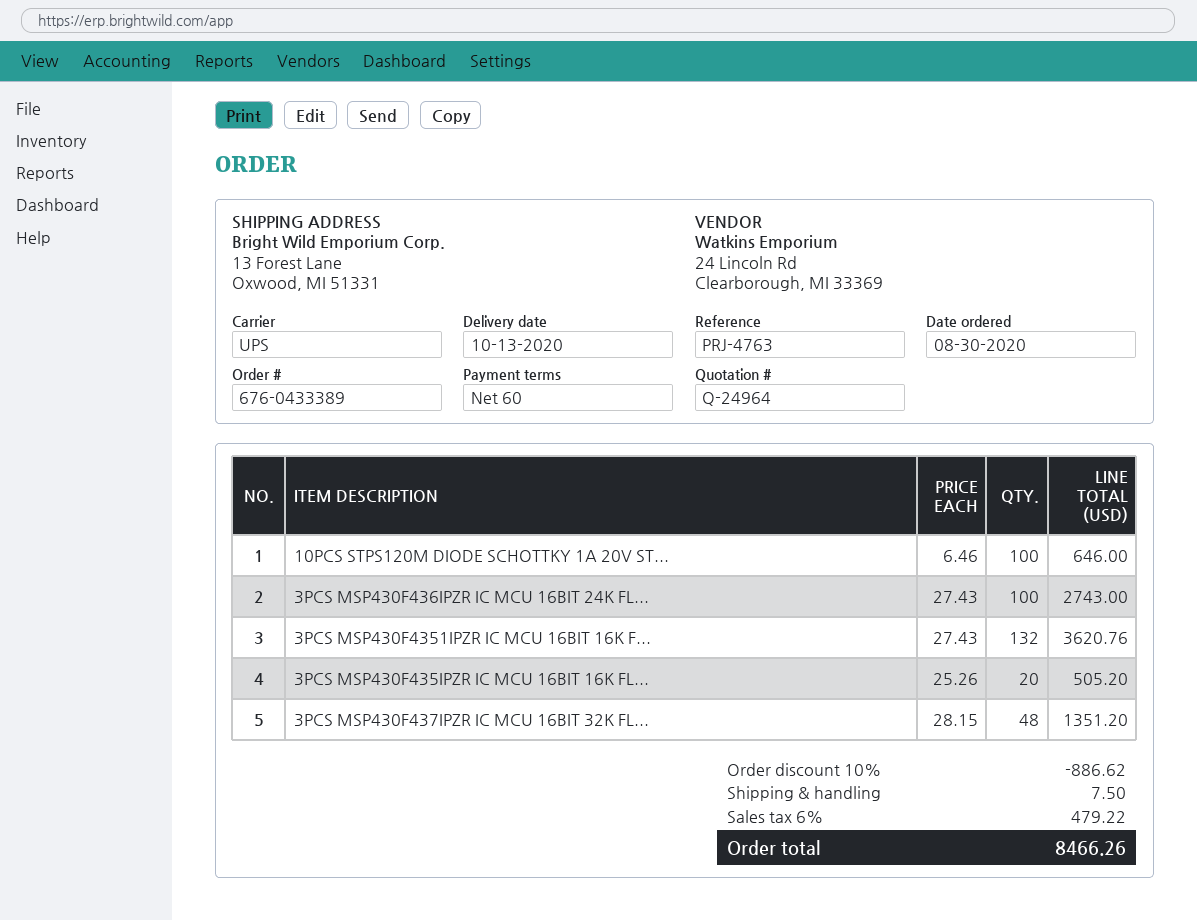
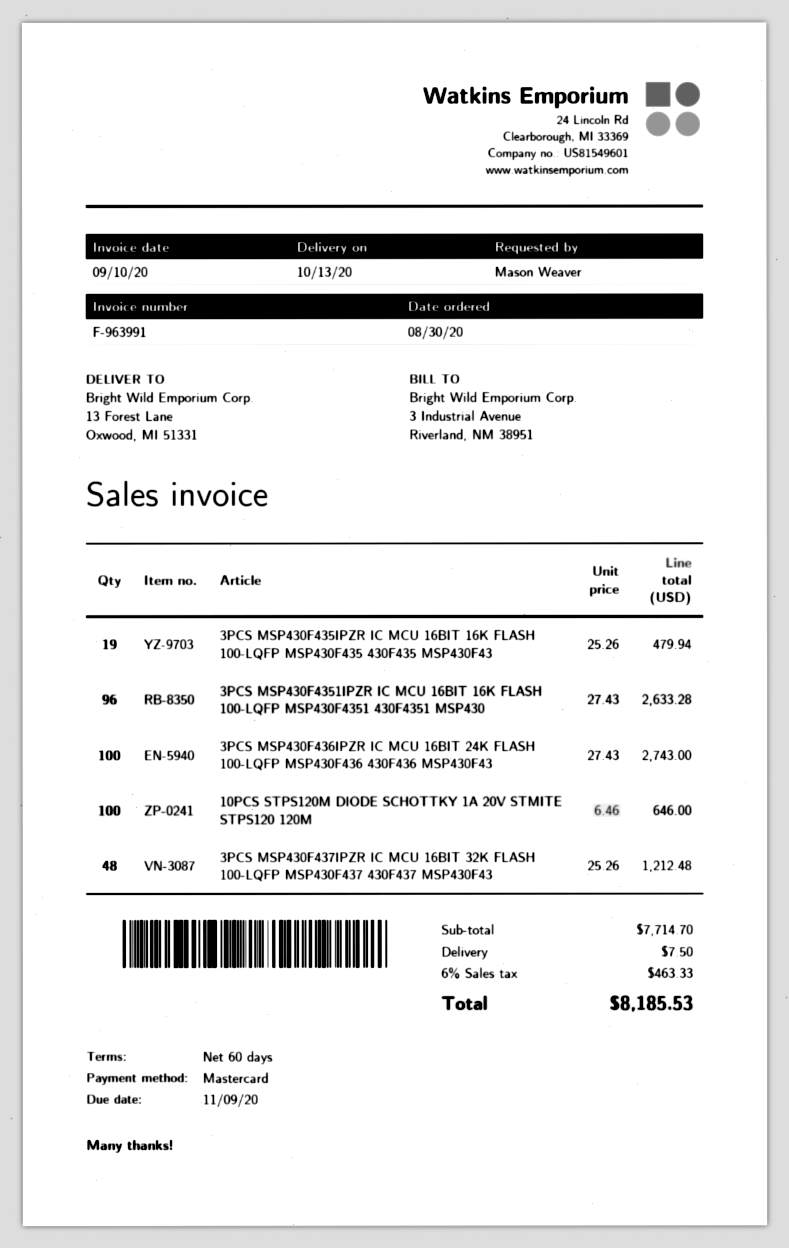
3PCS MSP430F4351IPZR IC MCU 16BIT 16K F...: 132 x 27.43 = 3620.76 -> 96 x 27.43 = 2633.28
3PCS MSP430F435IPZR IC MCU 16BIT 16K FL...: 20 x 25.26 = 505.20 -> 19 x 25.26 = 479.94
3PCS MSP430F437IPZR IC MCU 16BIT 32K FL...: 48 x 28.15 = 1351.20 -> 48 x 25.26 = 1212.48
discount: 10% = 886.62 -> none
tax: 6% = 479.22 -> 6% = 463.33
total: 8466.26 -> 8185.53

